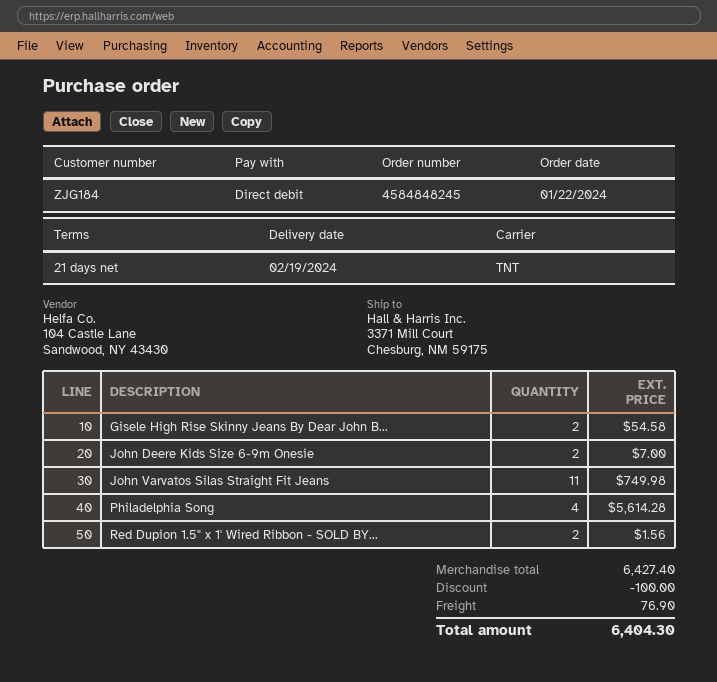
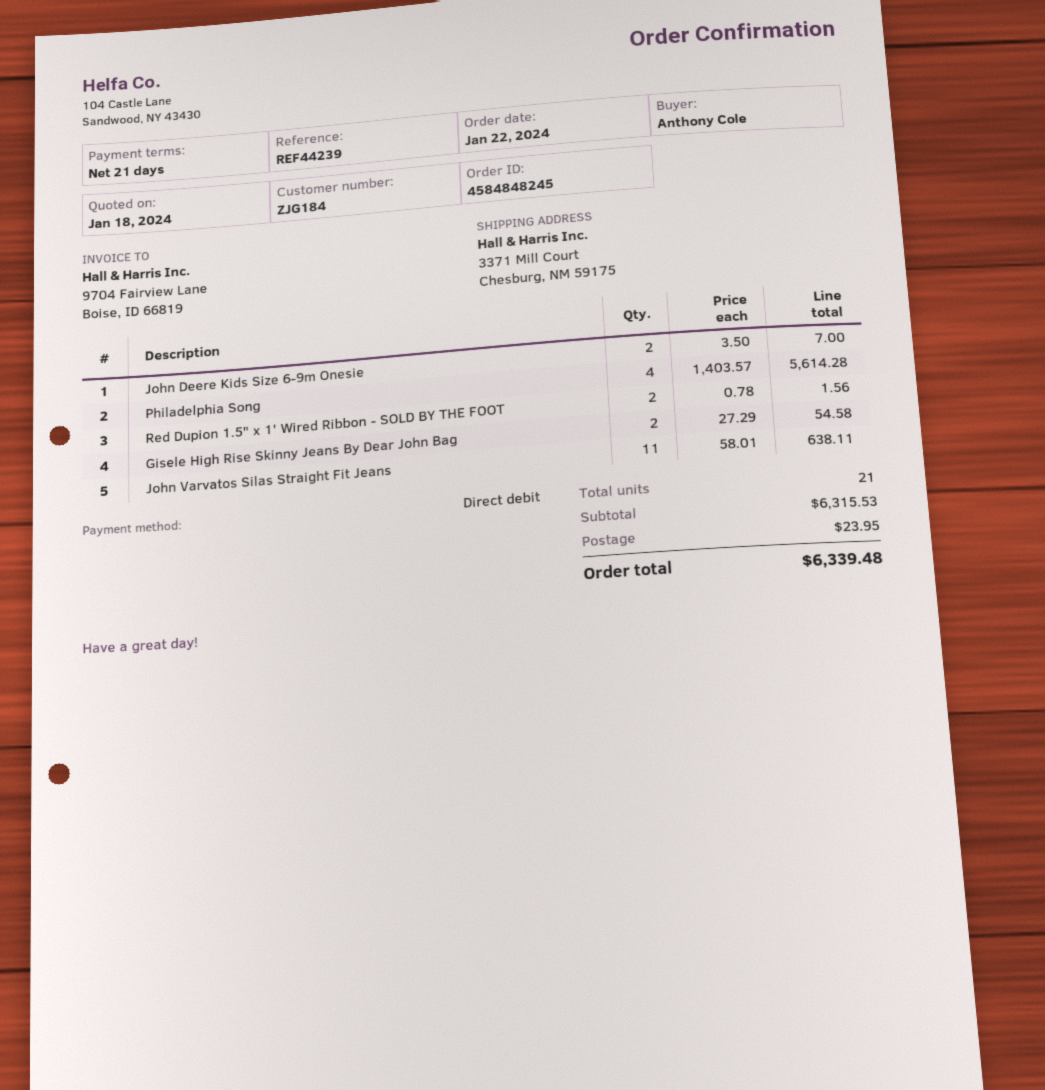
John Varvatos Silas Straight Fit Jeans: 11 for 749.98 -> 11 for 638.11
subtotal: 6427.40 -> 6315.53
discount: 100.00 -> none
shipping: 76.90 -> 23.95
total: 6404.30 -> 6339.48

